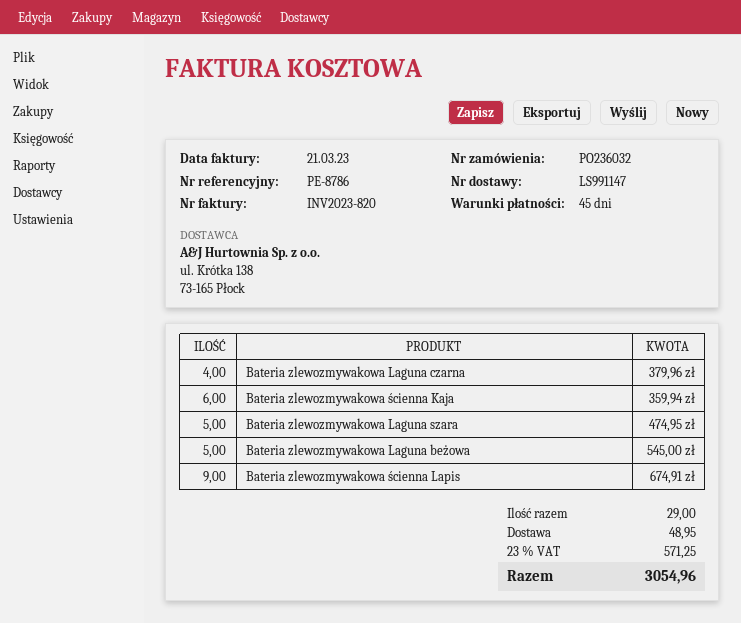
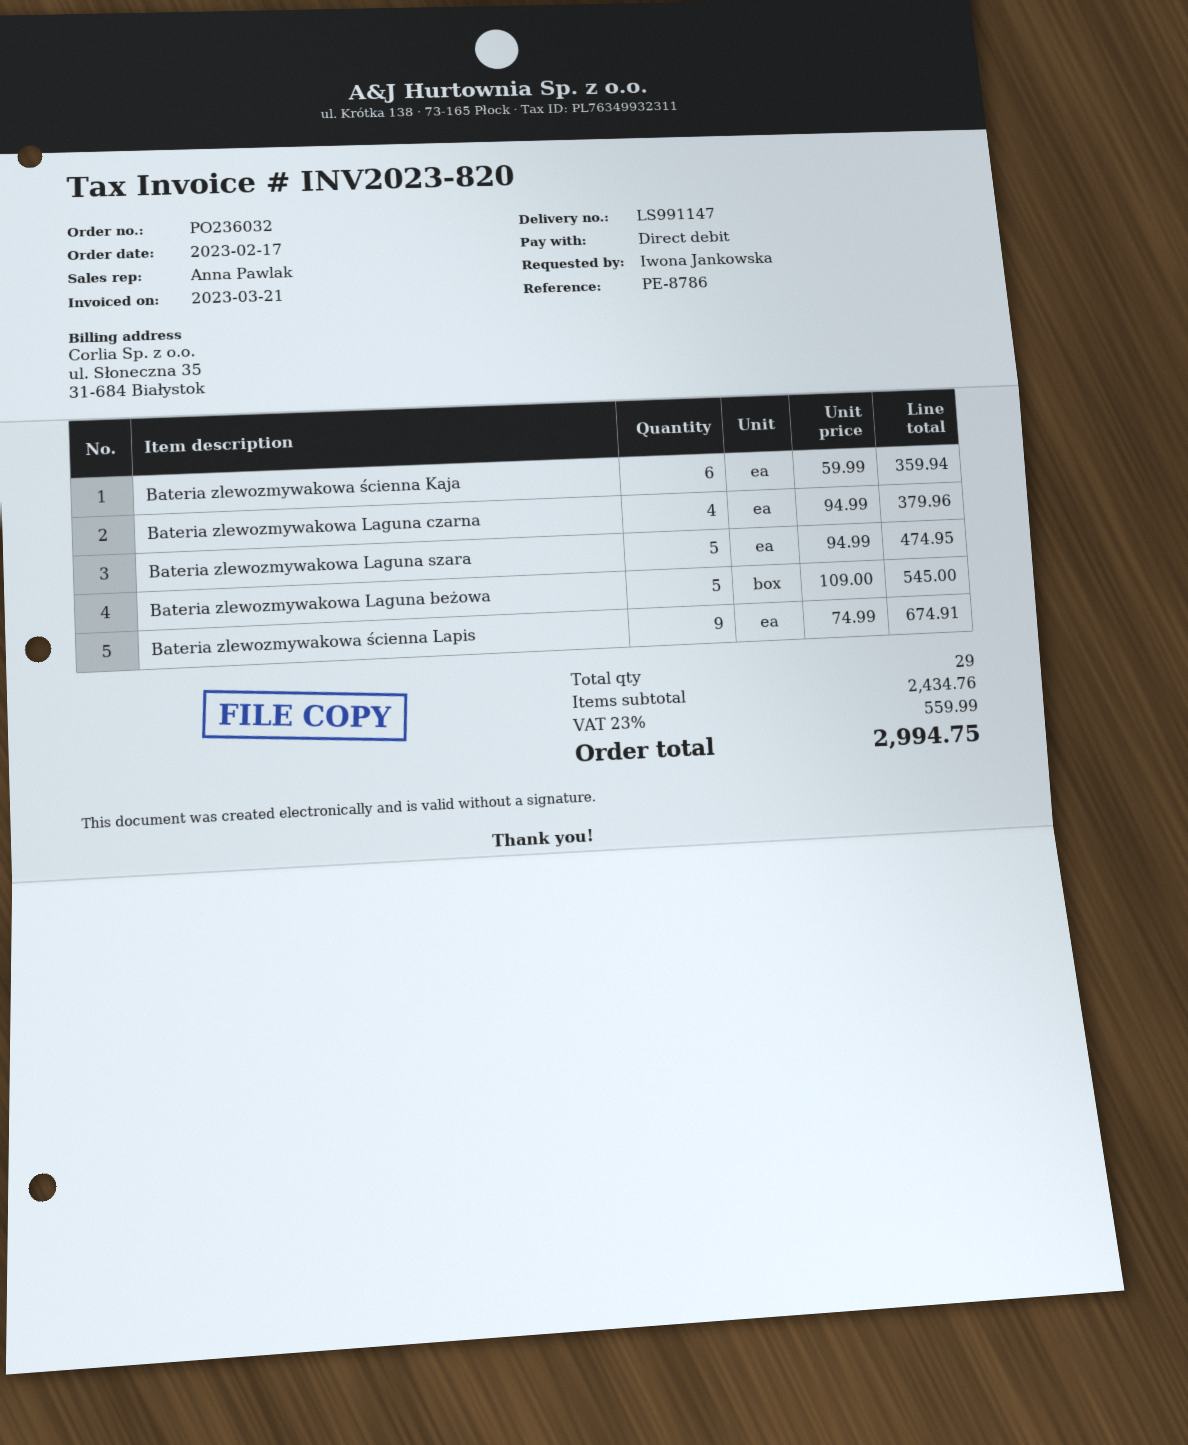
shipping: 48.95 -> none
tax: 23% = 571.25 -> 23% = 559.99
total: 3054.96 -> 2994.75

